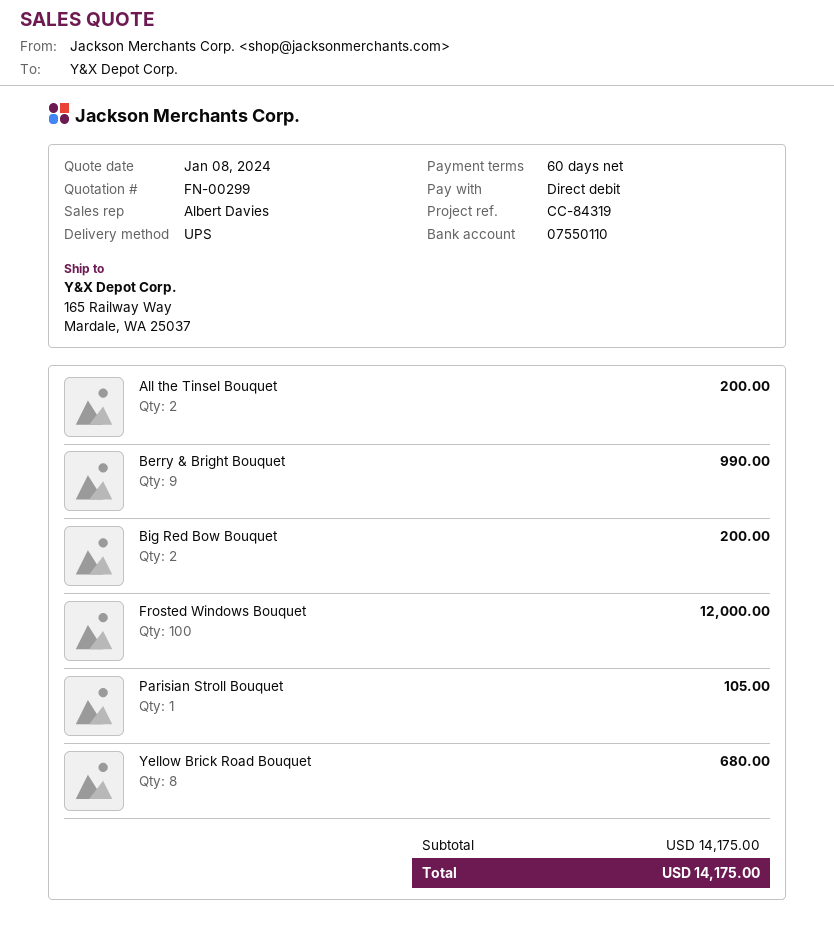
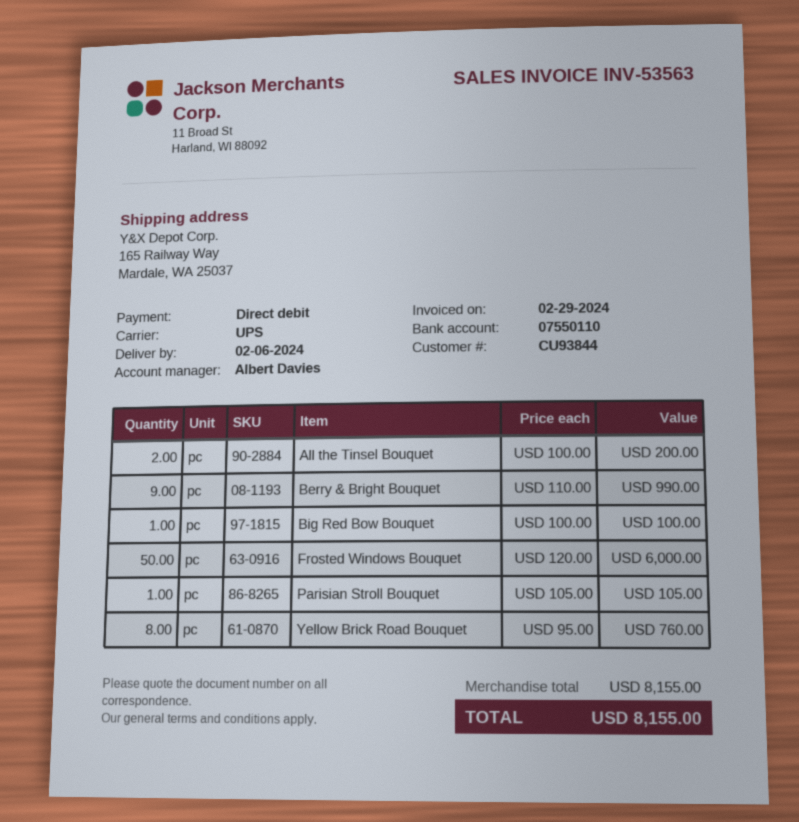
Big Red Bow Bouquet: 2 for 200.00 -> 1 for 100.00
Frosted Windows Bouquet: 100 for 12000.00 -> 50 for 6000.00
Yellow Brick Road Bouquet: 8 for 680.00 -> 8 for 760.00
subtotal: 14175.00 -> 8155.00
total: 14175.00 -> 8155.00

